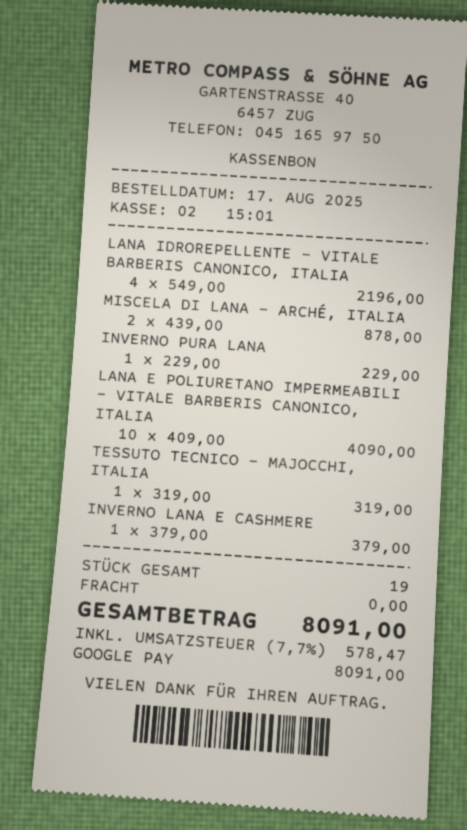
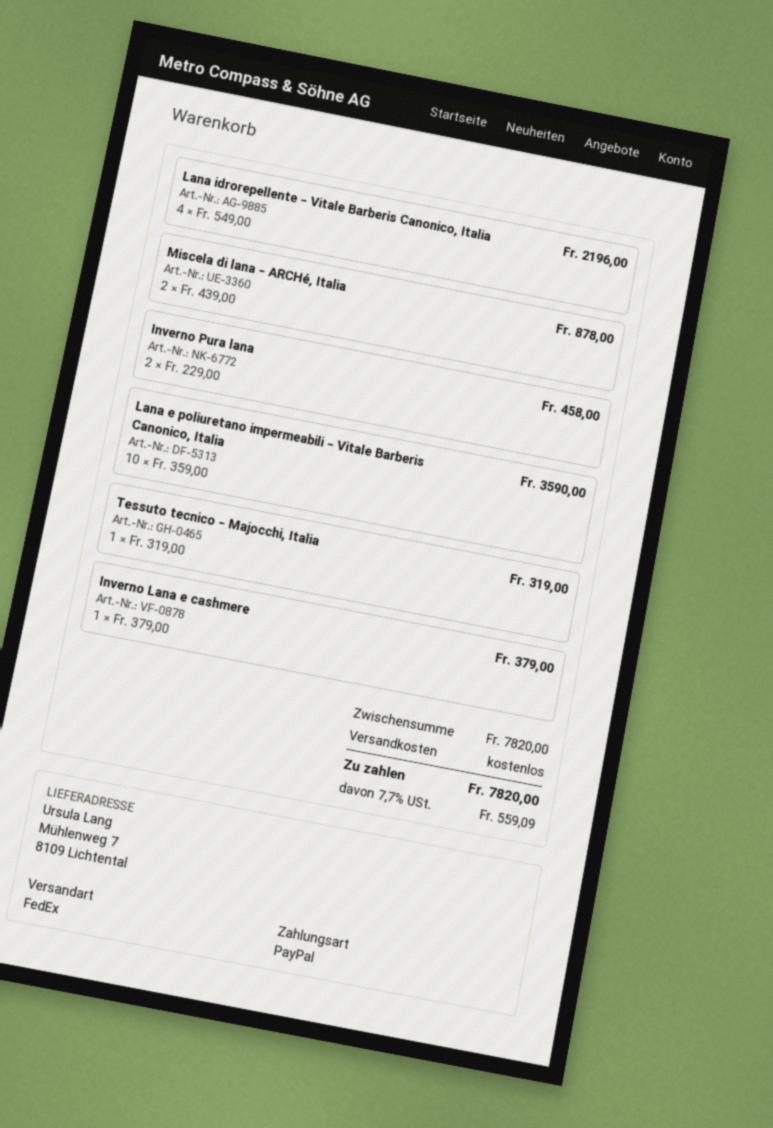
payment method: Google Pay -> PayPal
INVERNO PURA LANA: 1 x 229.00 = 229.00 -> 2 x 229.00 = 458.00
LANA E POLIURETANO IMPERMEABILI - VITALE BARBERIS CANONICO, ITALIA: 10 x 409.00 = 4090.00 -> 10 x 359.00 = 3590.00
tax: 7.7% = 578.47 -> 7.7% = 559.09
total: 8091.00 -> 7820.00

